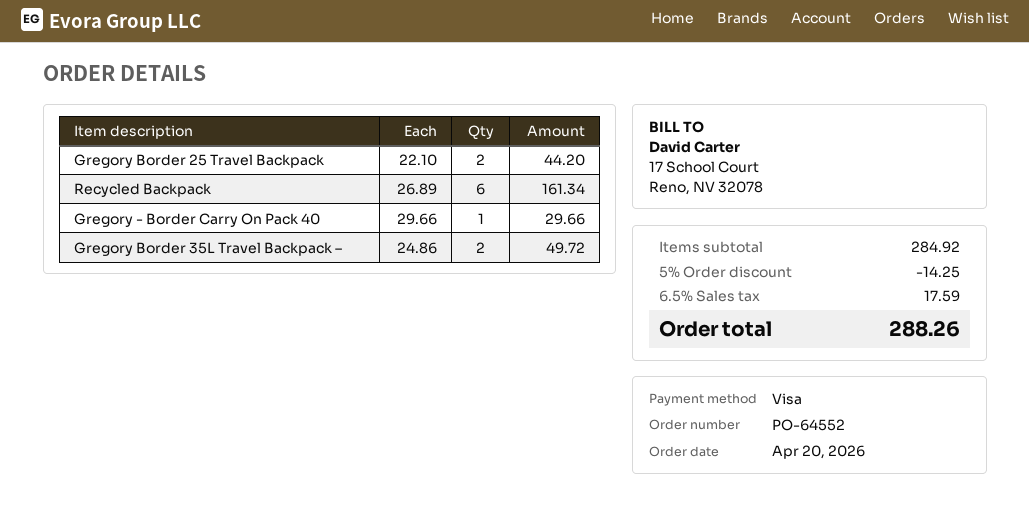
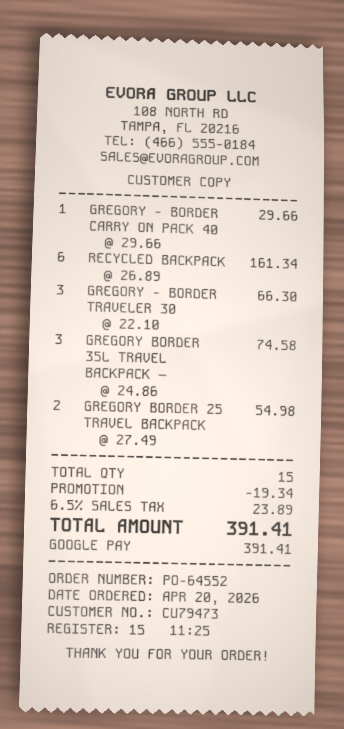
payment method: Visa -> Google Pay
Gregory Border 25 Travel Backpack: 2 x 22.10 = 44.20 -> 2 x 27.49 = 54.98
Gregory Border 35L Travel Backpack –: 2 x 24.86 = 49.72 -> 3 x 24.86 = 74.58
GREGORY - BORDER TRAVELER 30: none -> 3 x 22.10 = 66.30
discount: 14.25 -> 19.34
tax: 6.5% = 17.59 -> 6.5% = 23.89
total: 288.26 -> 391.41

